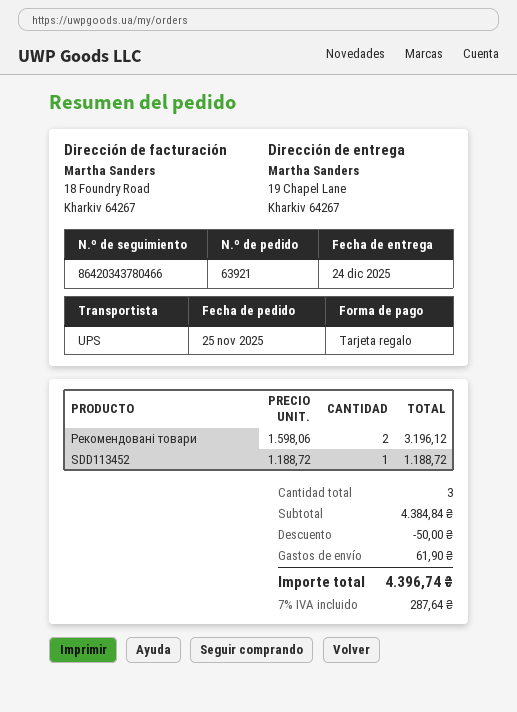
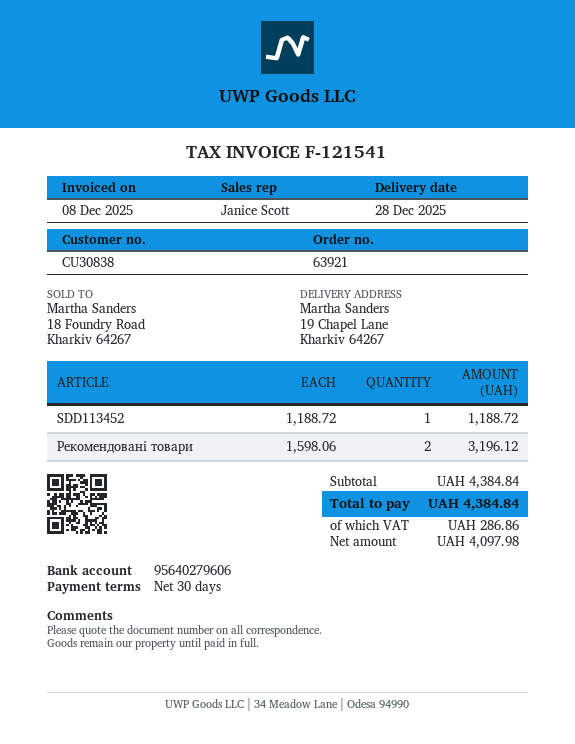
delivery date: 2025-12-24 -> 2025-12-28
discount: 50.00 -> none
shipping: 61.90 -> none
tax: 287.64 -> 286.86
total: 4396.74 -> 4384.84

